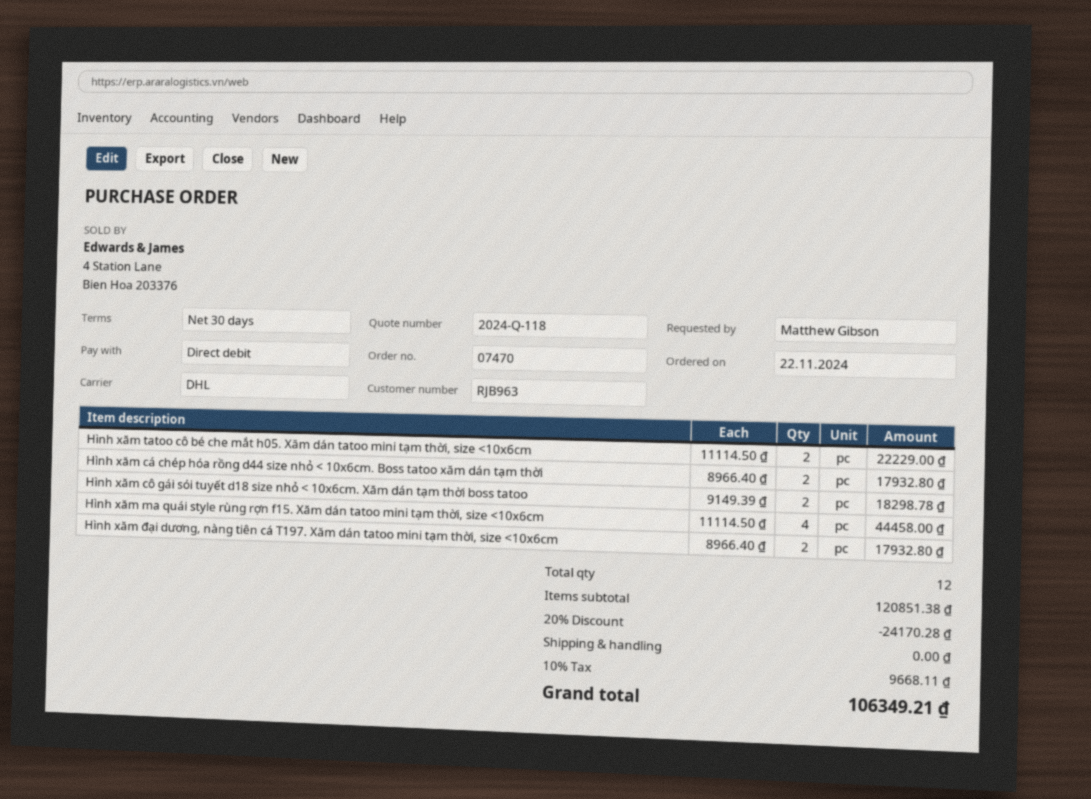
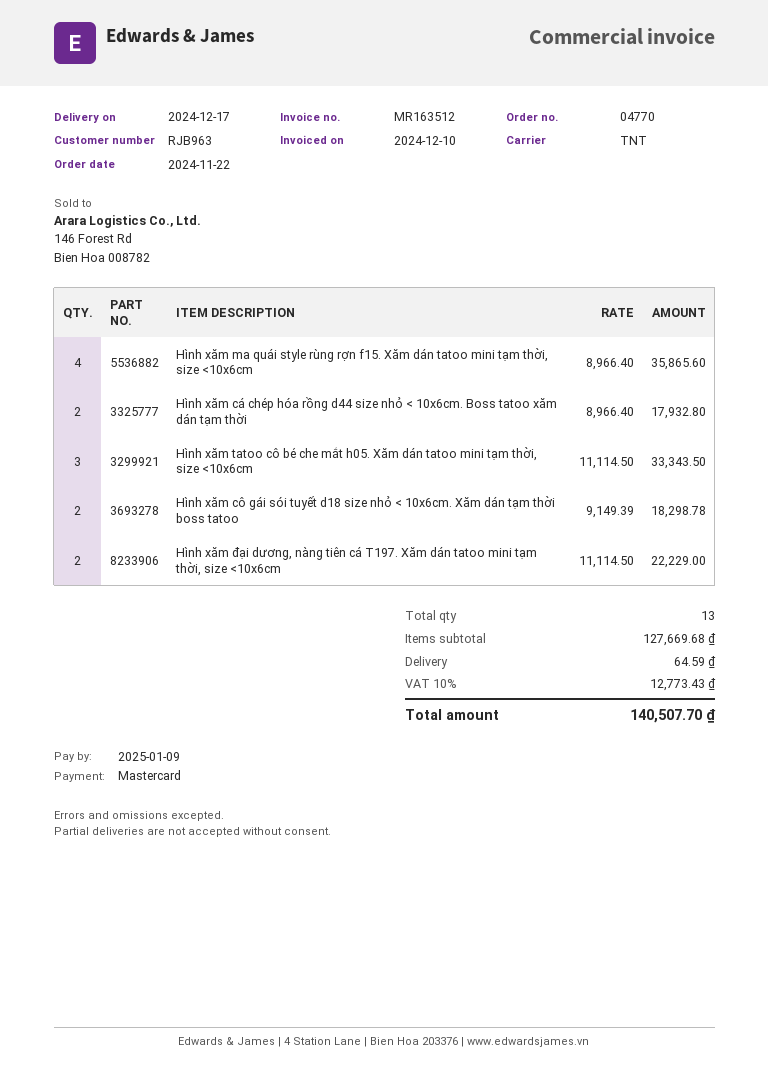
order number: 07470 -> 04770
payment method: direct debit -> Mastercard
shipping method: DHL -> TNT
Hình xăm tatoo cô bé che mắt h05. Xăm dán tatoo mini tạm thời, size <10x6cm: 2 x 11114.50 = 22229.00 -> 3 x 11114.50 = 33343.50
Hình xăm ma quái style rùng rợn f15. Xăm dán tatoo mini tạm thời, size <10x6cm: 4 x 11114.50 = 44458.00 -> 4 x 8966.40 = 35865.60
Hình xăm đại dương, nàng tiên cá T197. Xăm dán tatoo mini tạm thời, size <10x6cm: 2 x 8966.40 = 17932.80 -> 2 x 11114.50 = 22229.00
total quantity: 12 -> 13
subtotal: 120851.38 -> 127669.68
discount: 20% = 24170.28 -> none
shipping: 0.00 -> 64.59
tax: 10% = 9668.11 -> 10% = 12773.43
total: 106349.21 -> 140507.70

